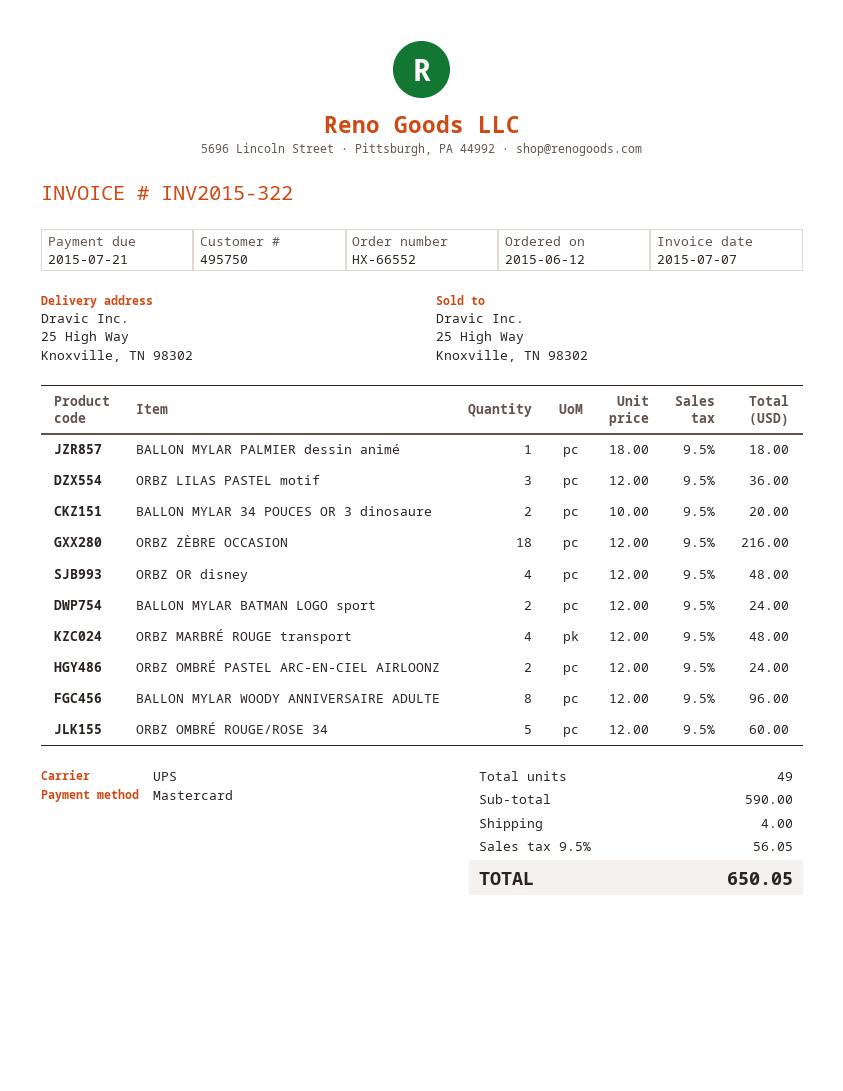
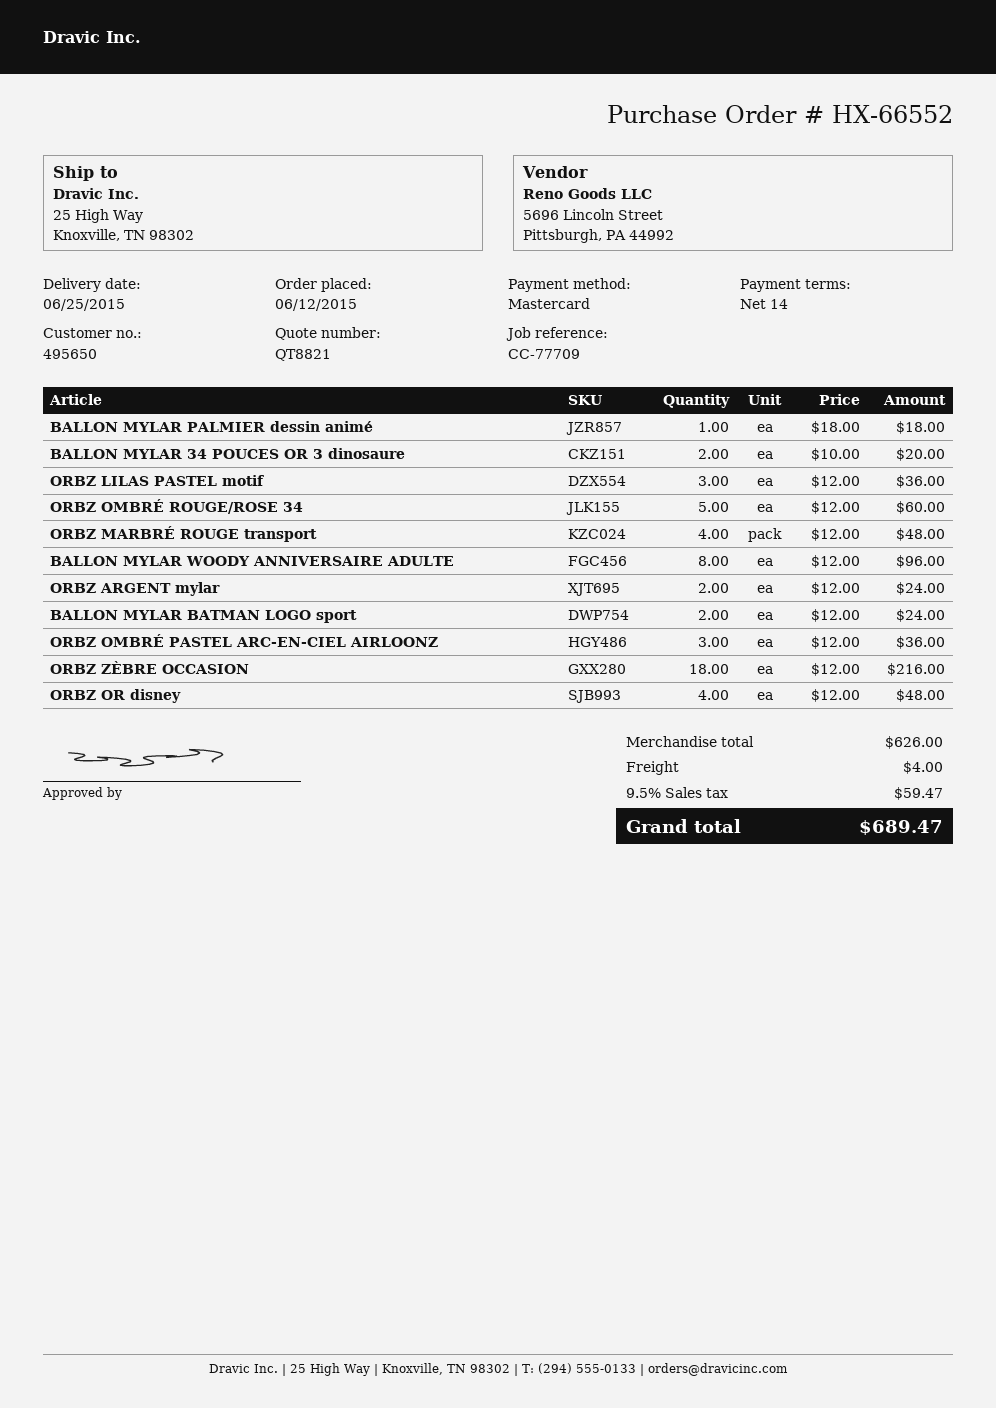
customer number: 495750 -> 495650
ORBZ OMBRÉ PASTEL ARC-EN-CIEL AIRLOONZ: 2 x 12.00 = 24.00 -> 3 x 12.00 = 36.00
ORBZ ARGENT mylar: none -> 2 x 12.00 = 24.00
subtotal: 590.00 -> 626.00
tax: 9.5% = 56.05 -> 9.5% = 59.47
total: 650.05 -> 689.47

